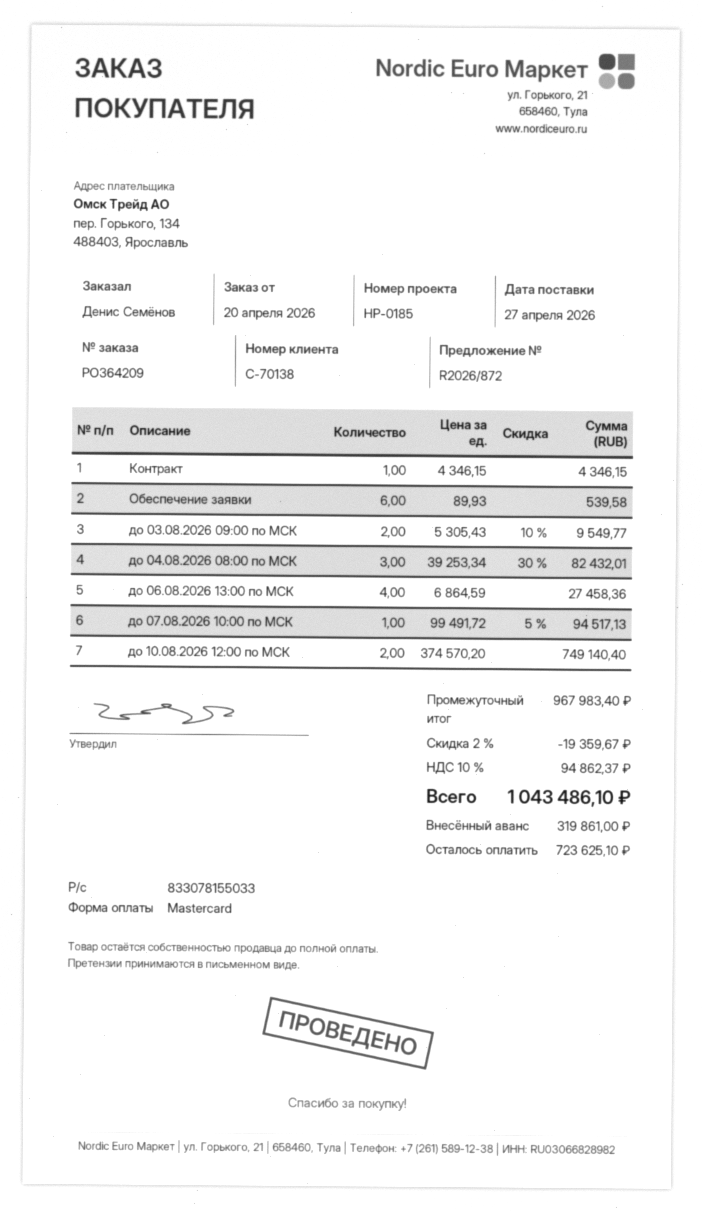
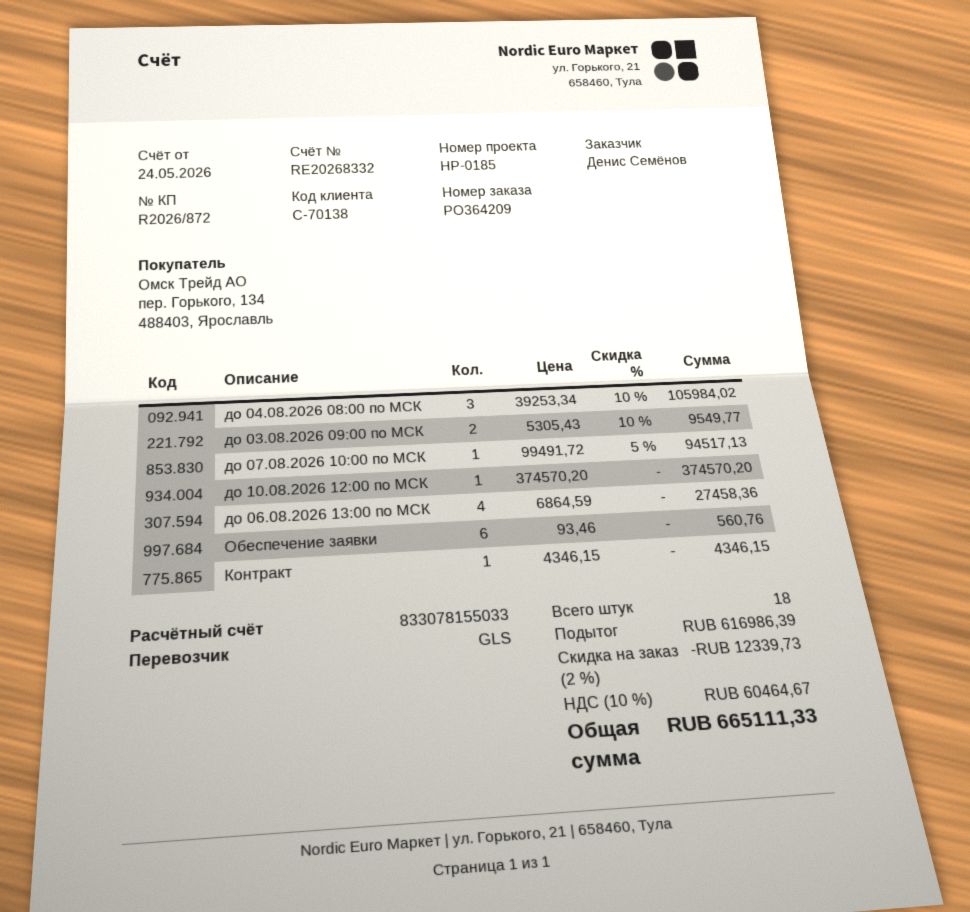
Обеспечение заявки: 6 x 89.93 = 539.58 -> 6 x 93.46 = 560.76
до 04.08.2026 08:00 по МСК: 3 x 39253.34 - 30% = 82432.01 -> 3 x 39253.34 - 10% = 105984.02
до 10.08.2026 12:00 по МСК: 2 x 374570.20 = 749140.40 -> 1 x 374570.20 = 374570.20
subtotal: 967983.40 -> 616986.39
discount: 2% = 19359.67 -> 2% = 12339.73
tax: 10% = 94862.37 -> 10% = 60464.67
total: 1043486.10 -> 665111.33

